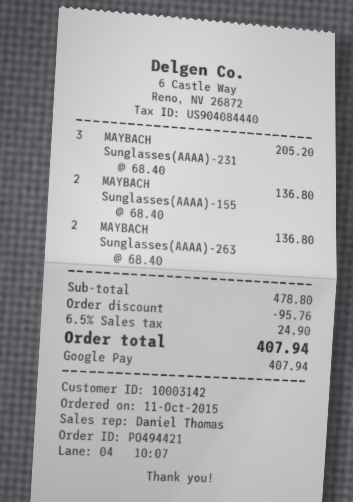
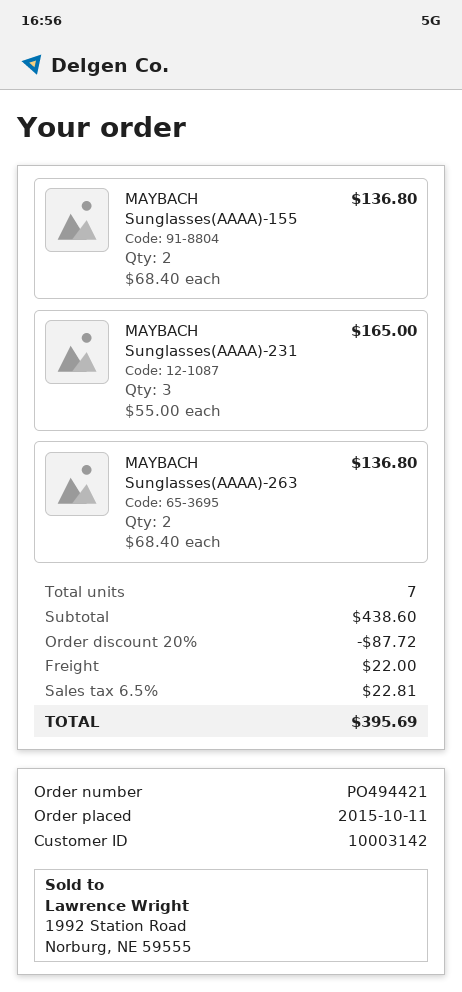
MAYBACH Sunglasses(AAAA)-231: 3 x 68.40 = 205.20 -> 3 x 55.00 = 165.00
subtotal: 478.80 -> 438.60
discount: 95.76 -> 87.72
shipping: none -> 22.00
tax: 6.5% = 24.90 -> 6.5% = 22.81
total: 407.94 -> 395.69

